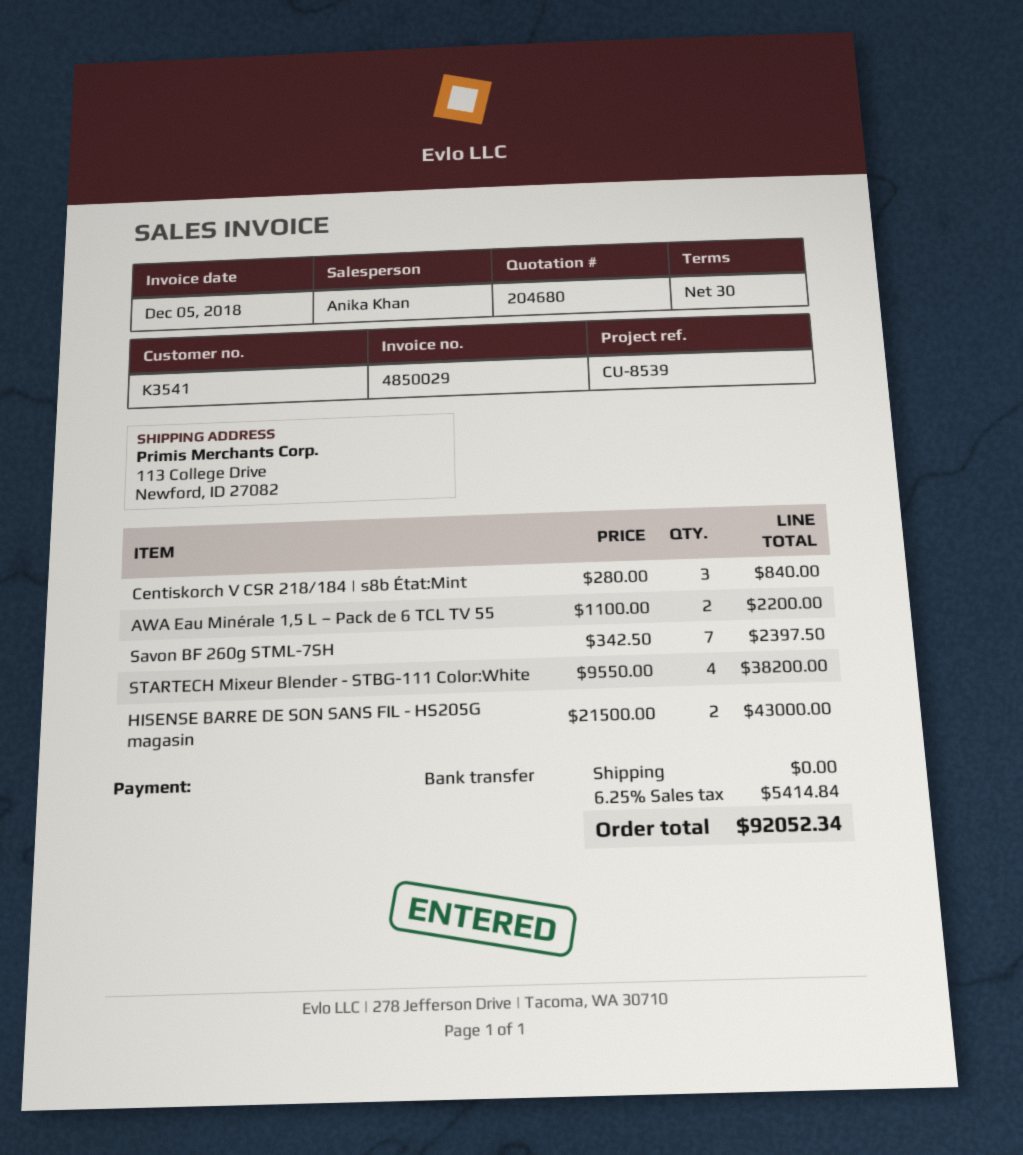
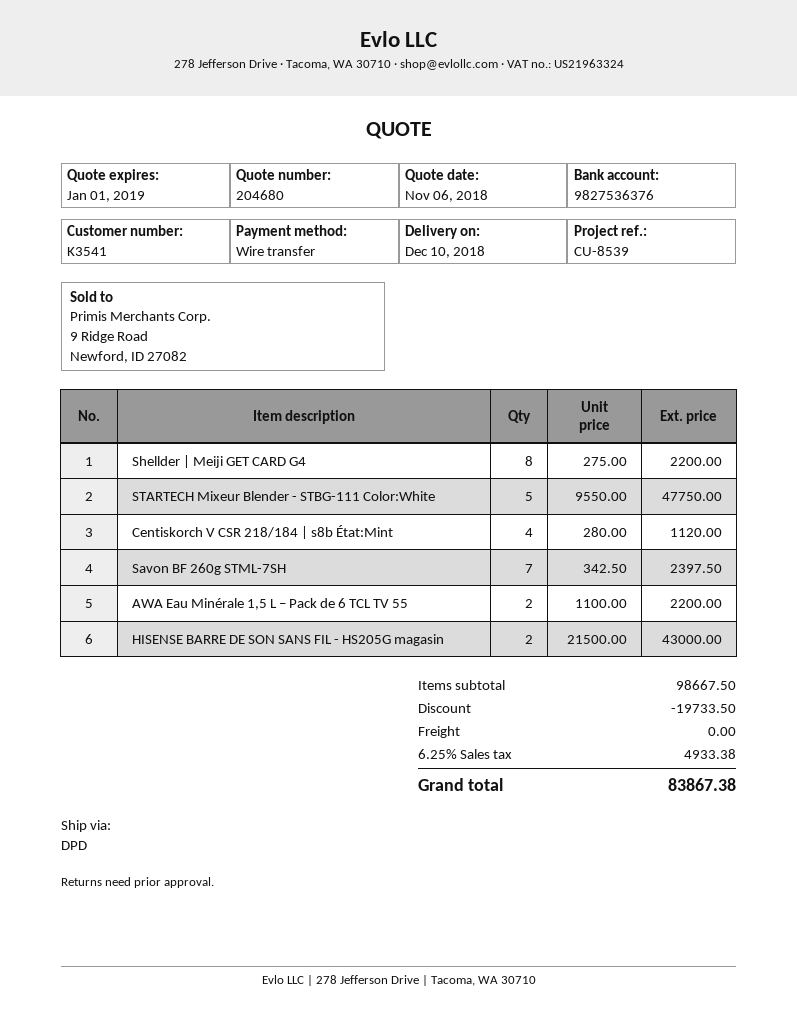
Centiskorch V CSR 218/184 | s8b État:Mint: 3 x 280.00 = 840.00 -> 4 x 280.00 = 1120.00
STARTECH Mixeur Blender - STBG-111 Color:White: 4 x 9550.00 = 38200.00 -> 5 x 9550.00 = 47750.00
Shellder | Meiji GET CARD G4: none -> 8 x 275.00 = 2200.00
discount: none -> 19733.50
tax: 6.25% = 5414.84 -> 6.25% = 4933.38
total: 92052.34 -> 83867.38

